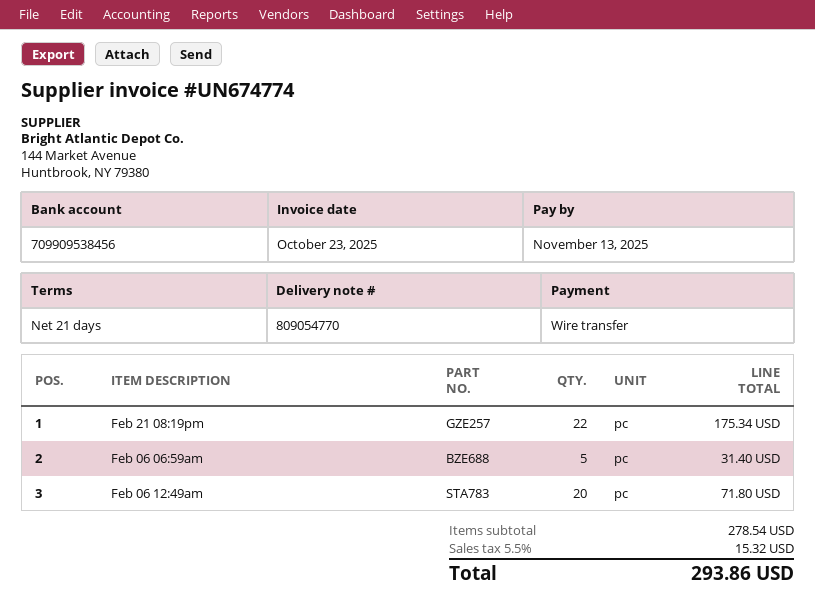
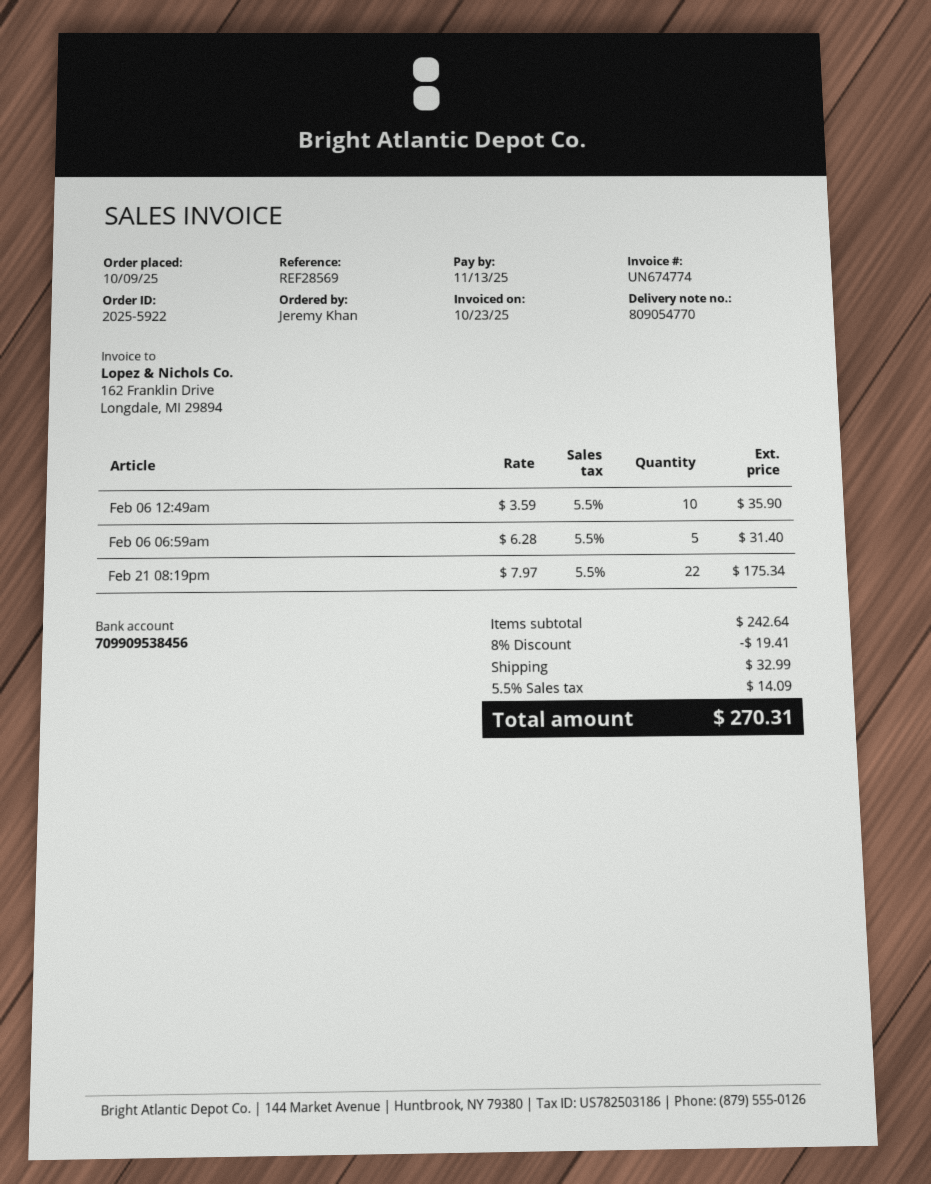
Feb 06 12:49am: 20 for 71.80 -> 10 for 35.90
subtotal: 278.54 -> 242.64
discount: none -> 8% = 19.41
shipping: none -> 32.99
tax: 5.5% = 15.32 -> 5.5% = 14.09
total: 293.86 -> 270.31

